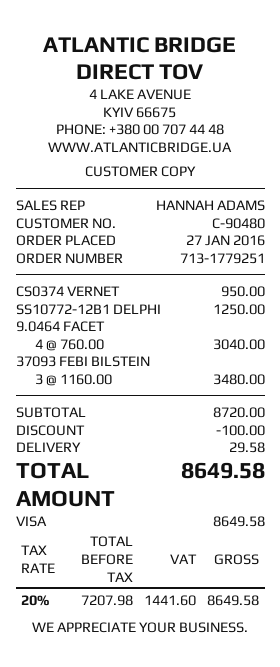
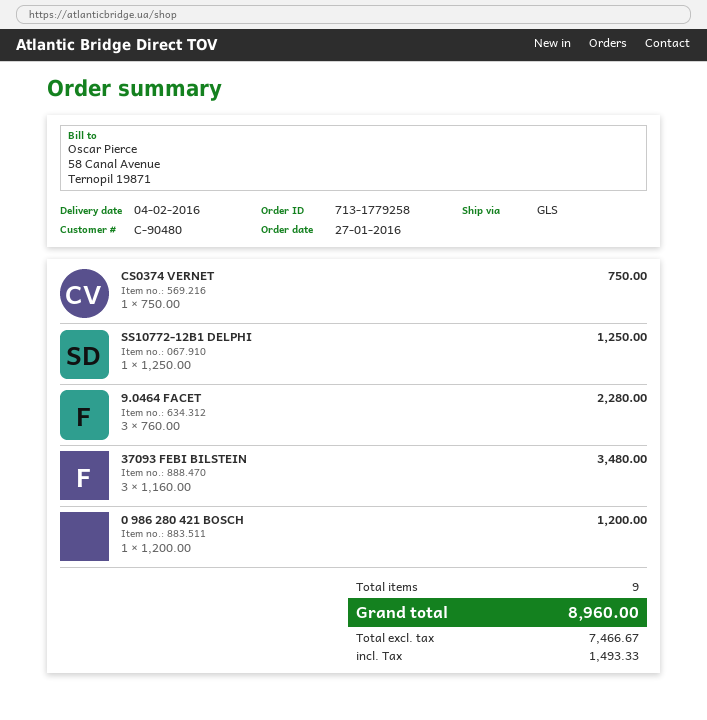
order number: 713-1779251 -> 713-1779258
CS0374 VERNET: 1 x 950.00 = 950.00 -> 1 x 750.00 = 750.00
9.0464 FACET: 4 x 760.00 = 3040.00 -> 3 x 760.00 = 2280.00
0 986 280 421 BOSCH: none -> 1 x 1200.00 = 1200.00
discount: 100.00 -> none
shipping: 29.58 -> none
net: 7207.98 -> 7466.67
tax: 1441.60 -> 1493.33
total: 8649.58 -> 8960.00

